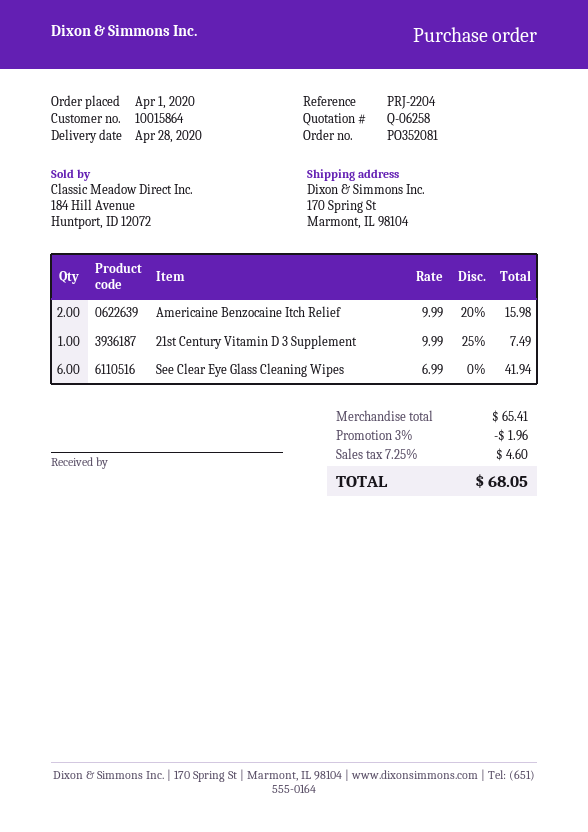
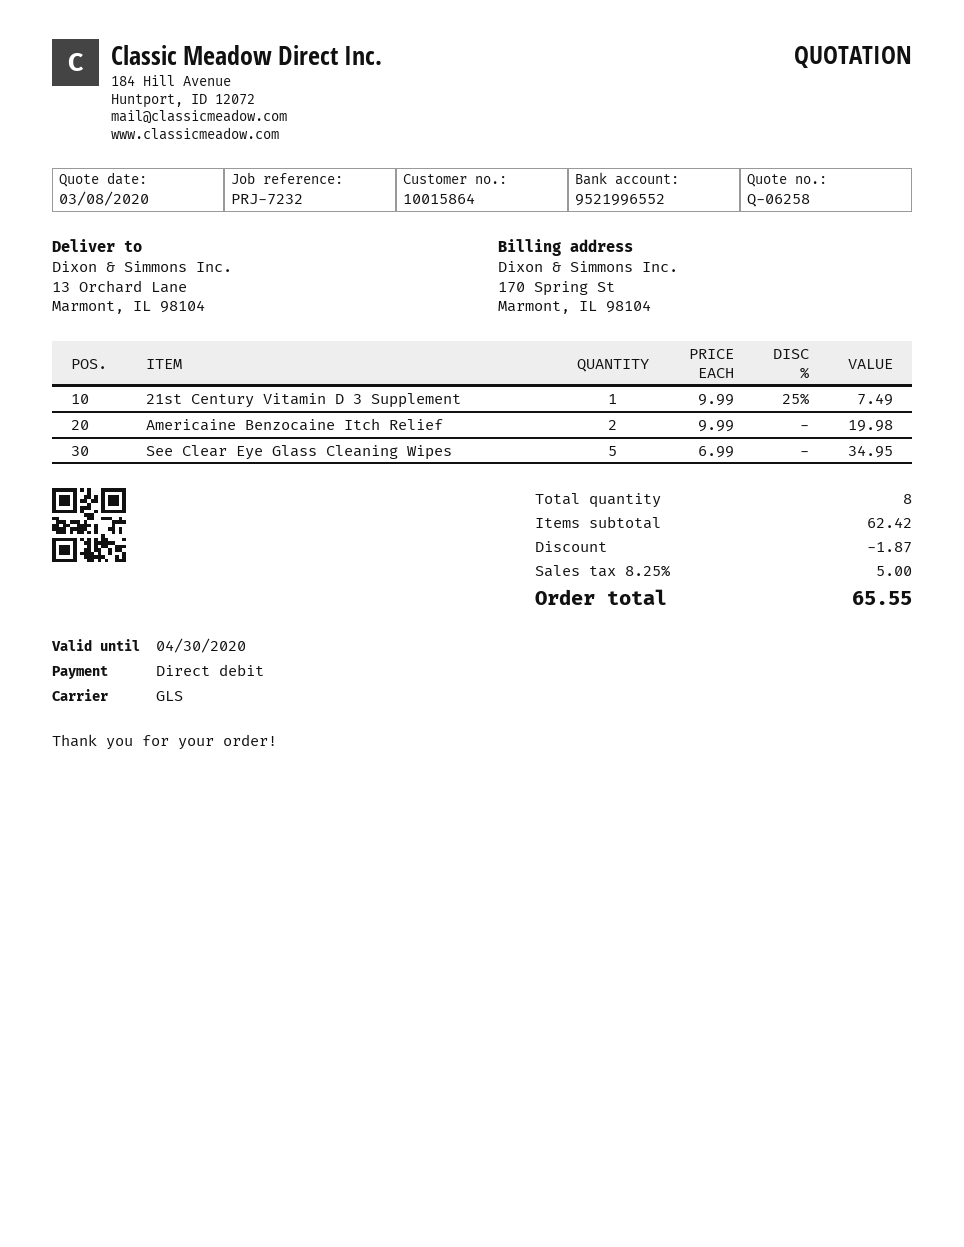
reference: PRJ-2204 -> PRJ-7232
ship to: 170 Spring St, Marmont, IL 98104 -> 13 Orchard Lane, Marmont, IL 98104
Americaine Benzocaine Itch Relief: 2 x 9.99 - 20% = 15.98 -> 2 x 9.99 = 19.98
See Clear Eye Glass Cleaning Wipes: 6 x 6.99 = 41.94 -> 5 x 6.99 = 34.95
subtotal: 65.41 -> 62.42
discount: 1.96 -> 1.87
tax: 7.25% = 4.60 -> 8.25% = 5.00
total: 68.05 -> 65.55

